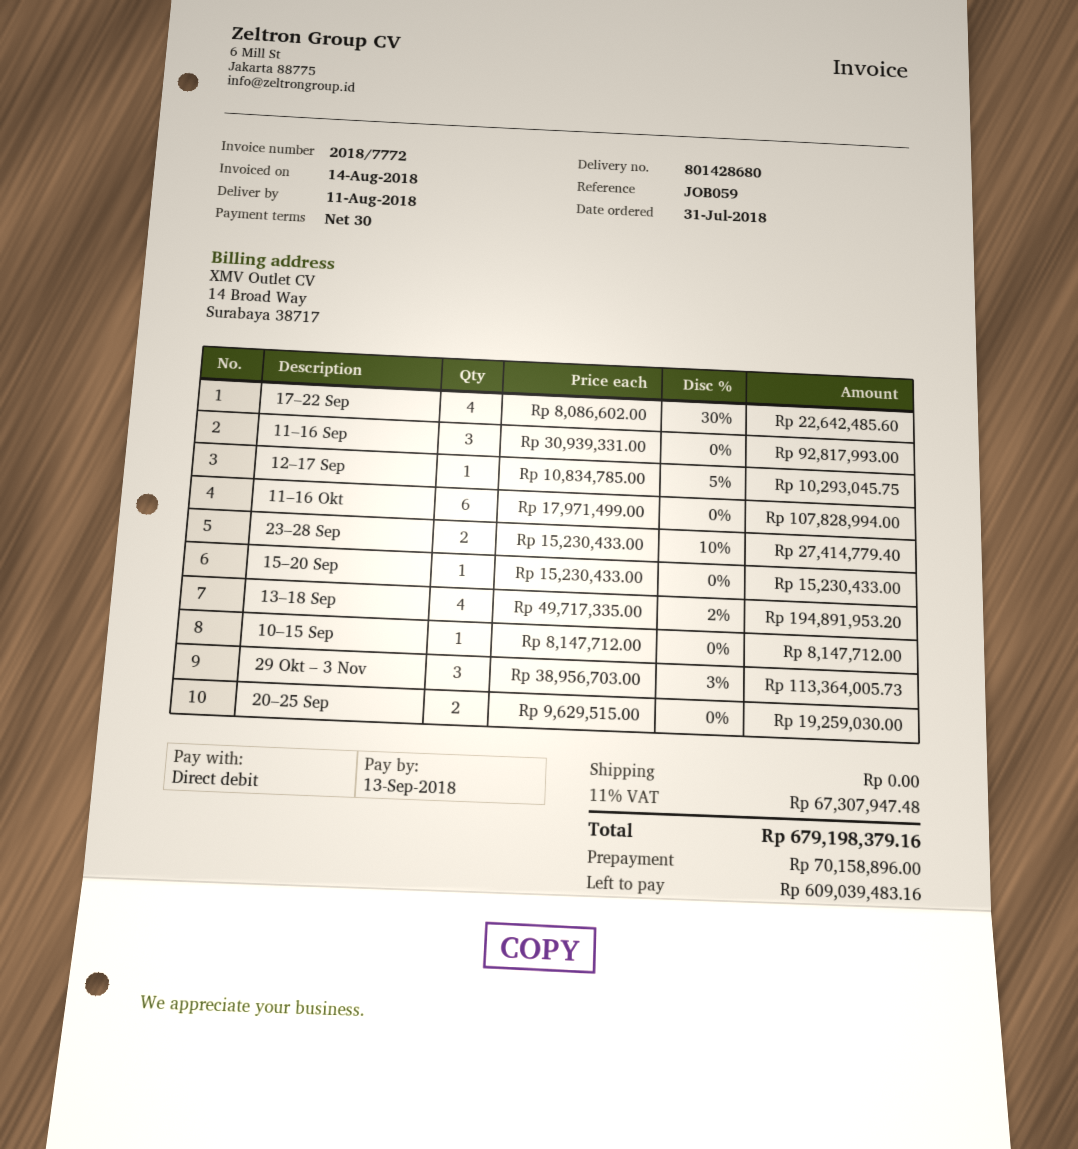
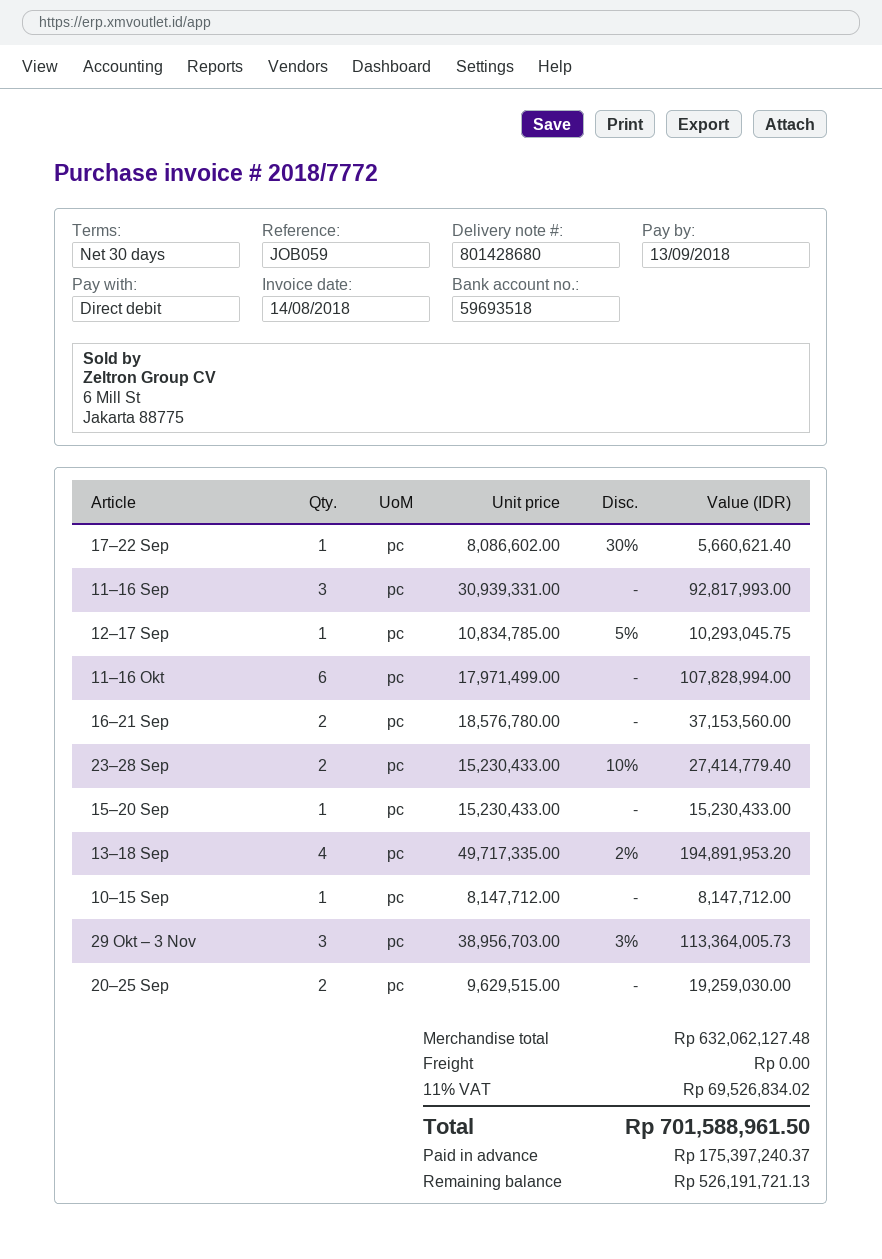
17–22 Sep: 4 x 8086602.00 - 30% = 22642485.60 -> 1 x 8086602.00 - 30% = 5660621.40
16–21 Sep: none -> 2 x 18576780.00 = 37153560.00
tax: 11% = 67307947.48 -> 11% = 69526834.02
total: 679198379.16 -> 701588961.50
deposit: 70158896.00 -> 175397240.37
balance: 609039483.16 -> 526191721.13

